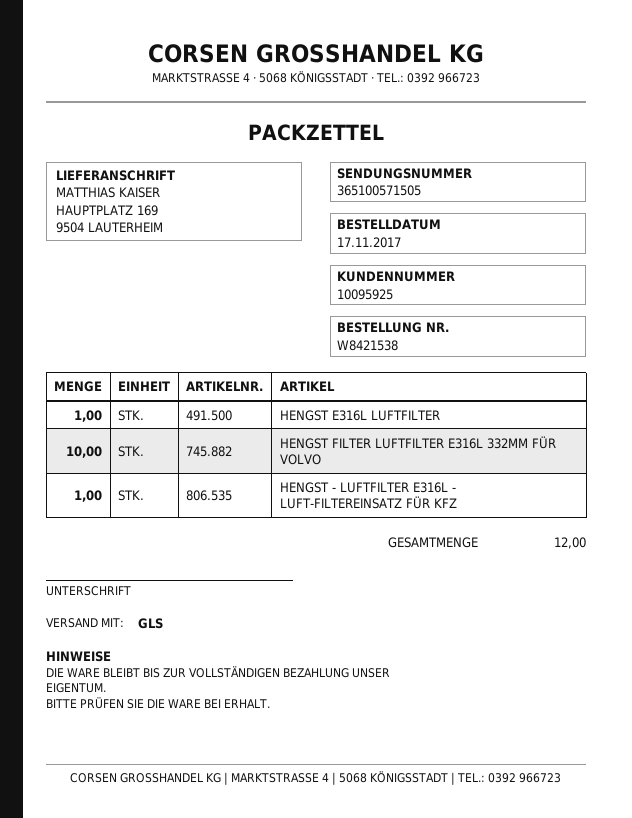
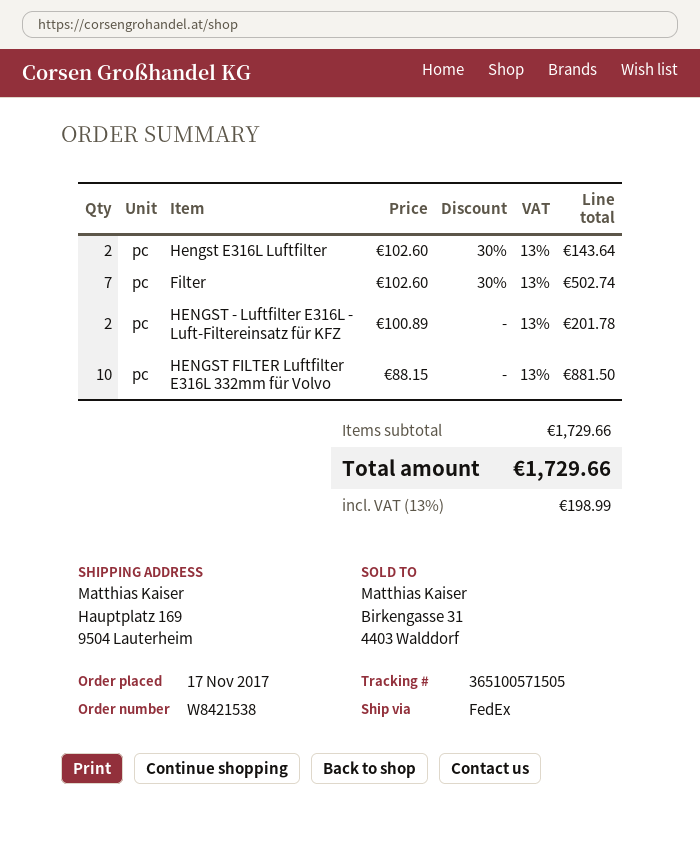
shipping method: GLS -> FedEx
HENGST E316L LUFTFILTER: 1 -> 2
HENGST - LUFTFILTER E316L - LUFT-FILTEREINSATZ FÜR KFZ: 1 -> 2
Filter: none -> 7

